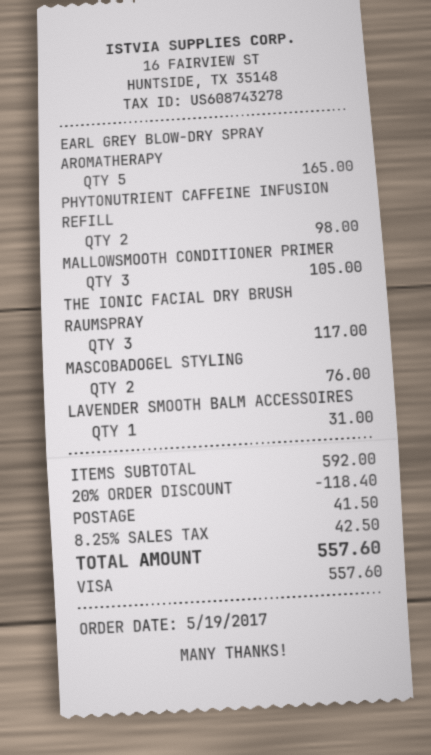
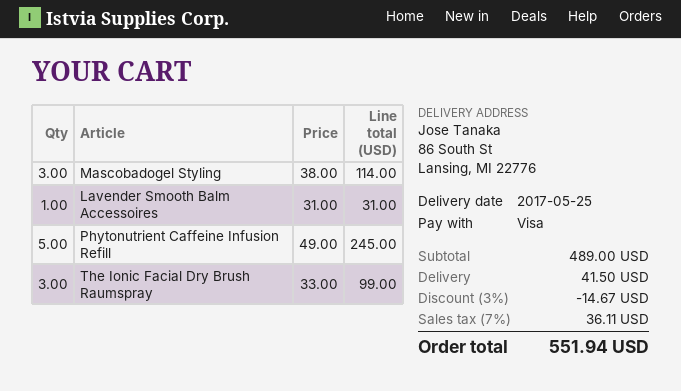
EARL GREY BLOW-DRY SPRAY AROMATHERAPY: 5 for 165.00 -> none
PHYTONUTRIENT CAFFEINE INFUSION REFILL: 2 for 98.00 -> 5 for 245.00
MALLOWSMOOTH CONDITIONER PRIMER: 3 for 105.00 -> none
THE IONIC FACIAL DRY BRUSH RAUMSPRAY: 3 for 117.00 -> 3 for 99.00
MASCOBADOGEL STYLING: 2 for 76.00 -> 3 for 114.00
subtotal: 592.00 -> 489.00
discount: 20% = 118.40 -> 3% = 14.67
tax: 8.25% = 42.50 -> 7% = 36.11
total: 557.60 -> 551.94

